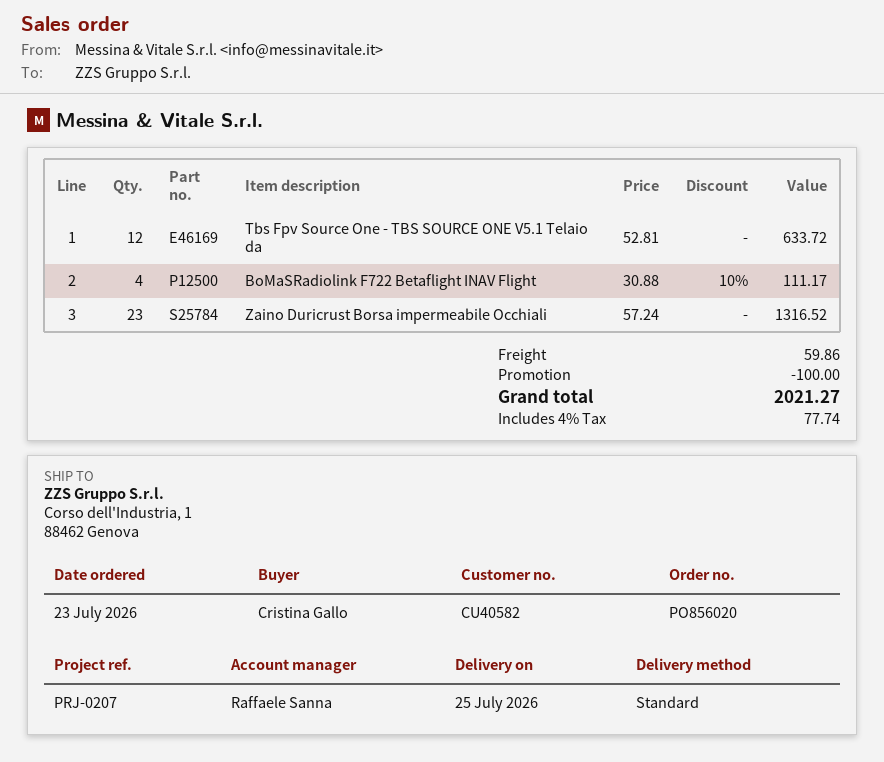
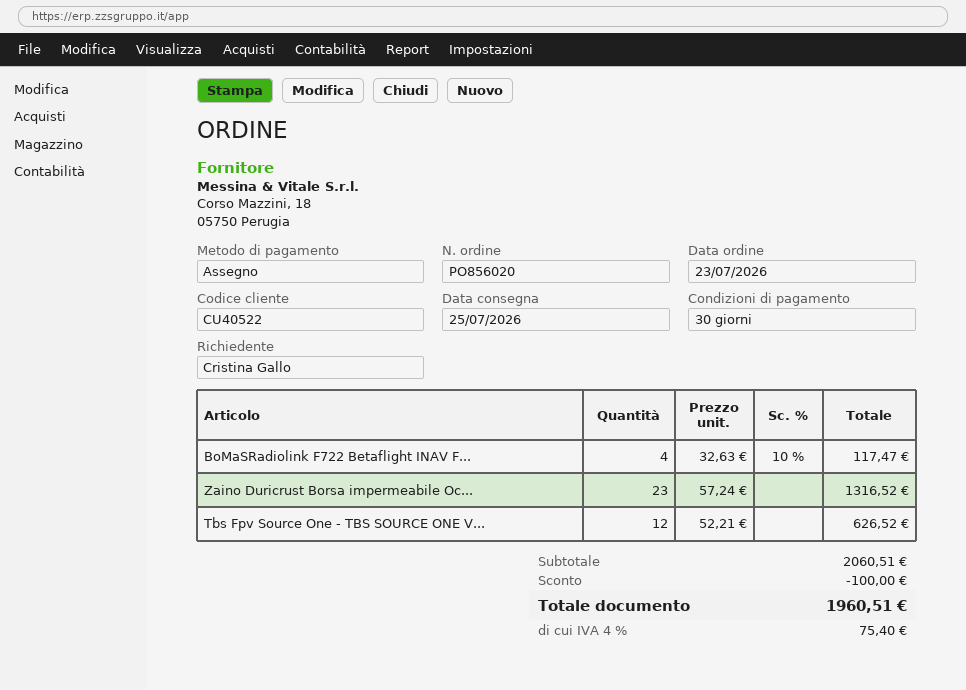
customer number: CU40582 -> CU40522
Tbs Fpv Source One - TBS SOURCE ONE V5.1 Telaio da: 12 x 52.81 = 633.72 -> 12 x 52.21 = 626.52
BoMaSRadiolink F722 Betaflight INAV Flight: 4 x 30.88 - 10% = 111.17 -> 4 x 32.63 - 10% = 117.47
shipping: 59.86 -> none
tax: 4% = 77.74 -> 4% = 75.40
total: 2021.27 -> 1960.51

